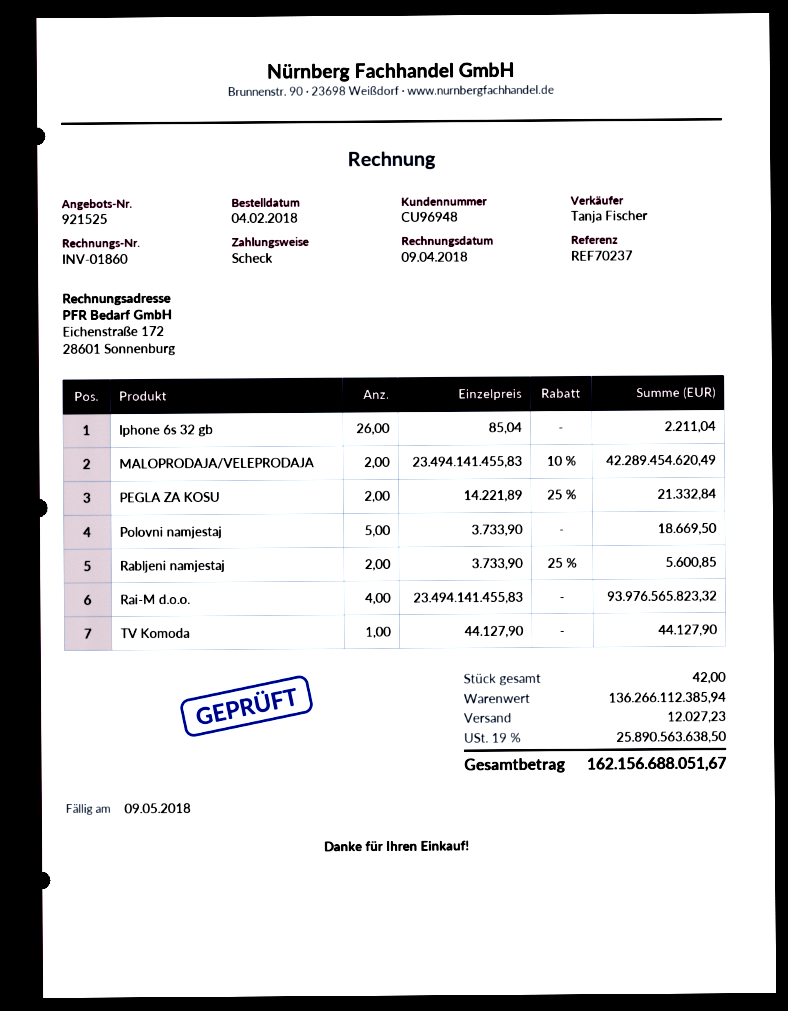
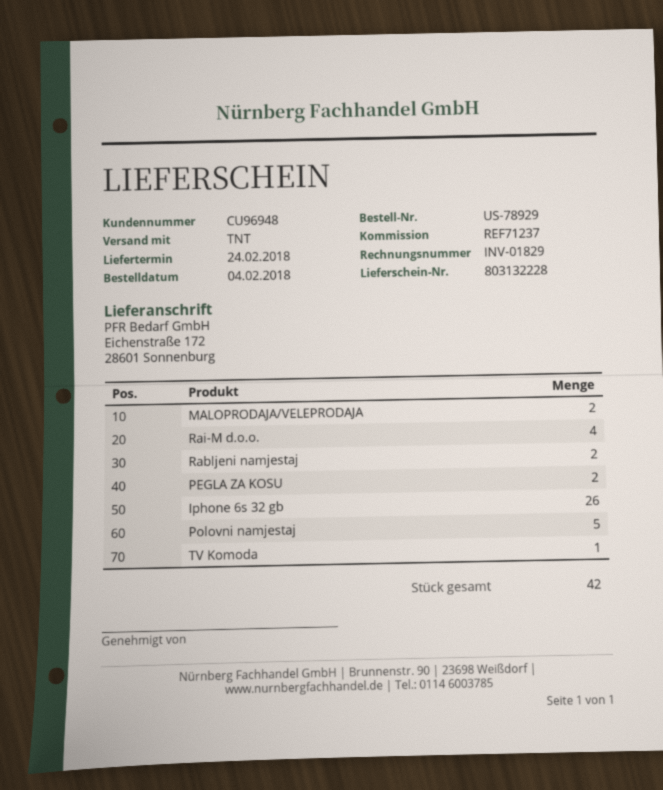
invoice number: INV-01860 -> INV-01829
reference: REF70237 -> REF71237

